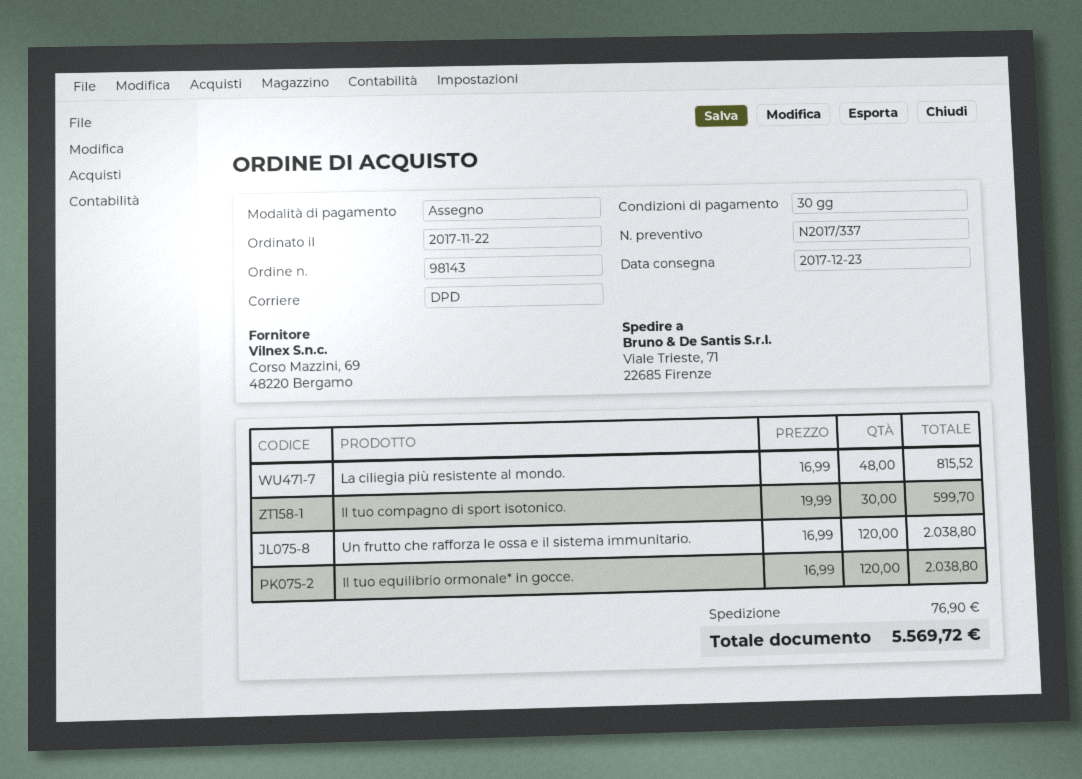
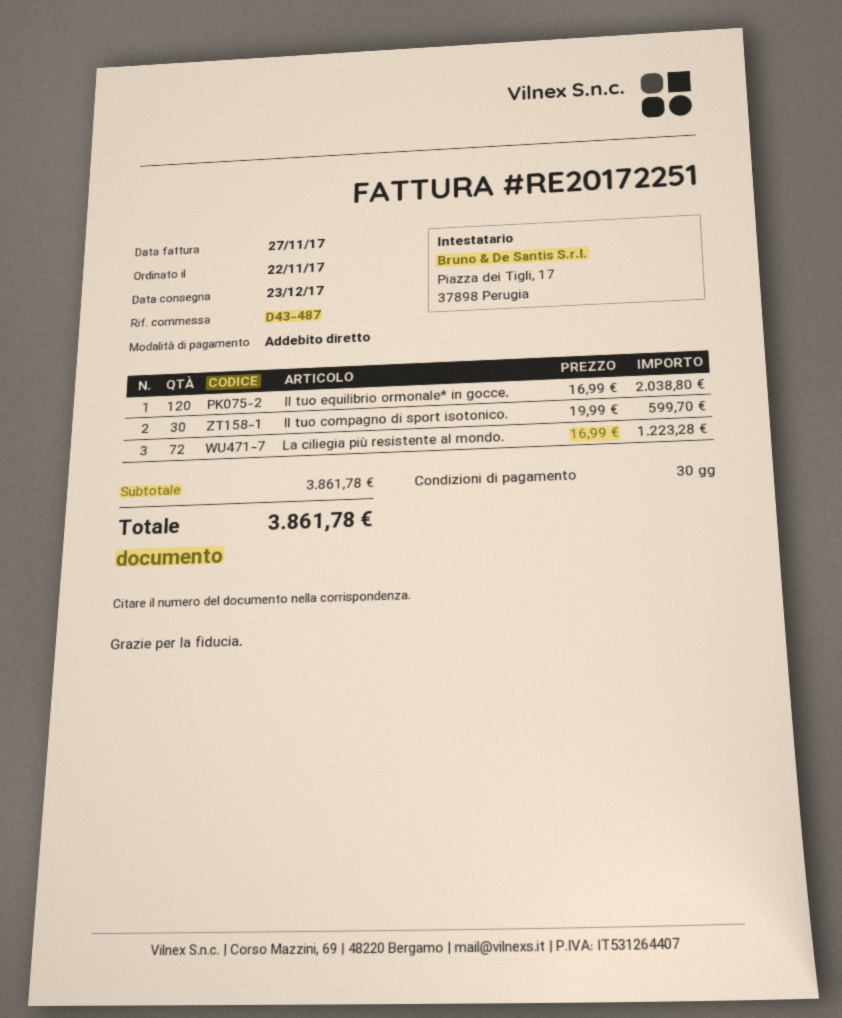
payment method: cheque -> direct debit
La ciliegia più resistente al mondo.: 48 x 16.99 = 815.52 -> 72 x 16.99 = 1223.28
Un frutto che rafforza le ossa e il sistema immunitario.: 120 x 16.99 = 2038.80 -> none
shipping: 76.90 -> none
total: 5569.72 -> 3861.78

